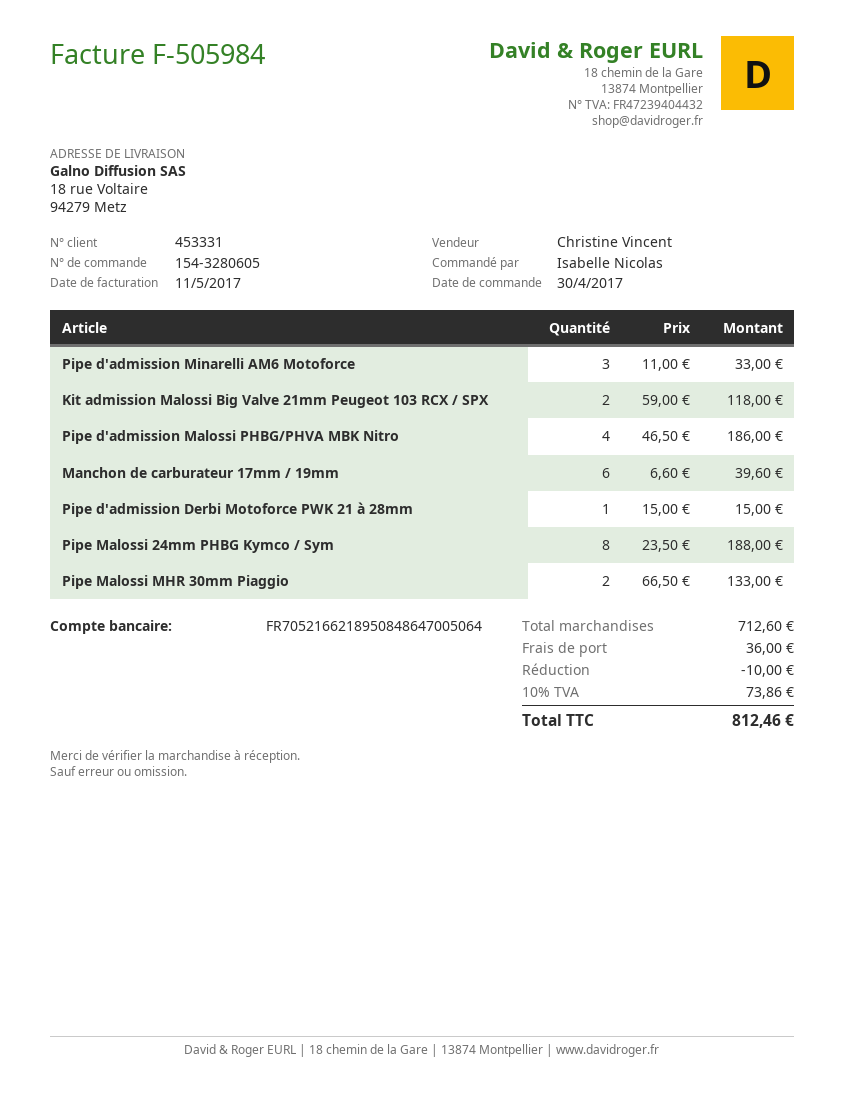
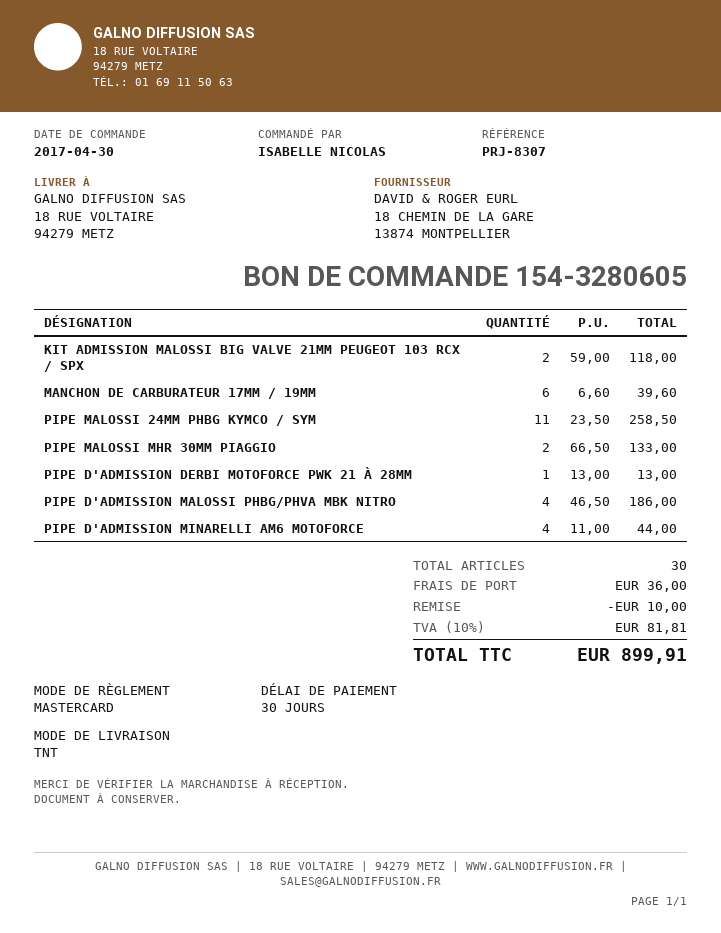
Pipe d'admission Minarelli AM6 Motoforce: 3 x 11.00 = 33.00 -> 4 x 11.00 = 44.00
Pipe d'admission Derbi Motoforce PWK 21 à 28mm: 1 x 15.00 = 15.00 -> 1 x 13.00 = 13.00
Pipe Malossi 24mm PHBG Kymco / Sym: 8 x 23.50 = 188.00 -> 11 x 23.50 = 258.50
tax: 10% = 73.86 -> 10% = 81.81
total: 812.46 -> 899.91

